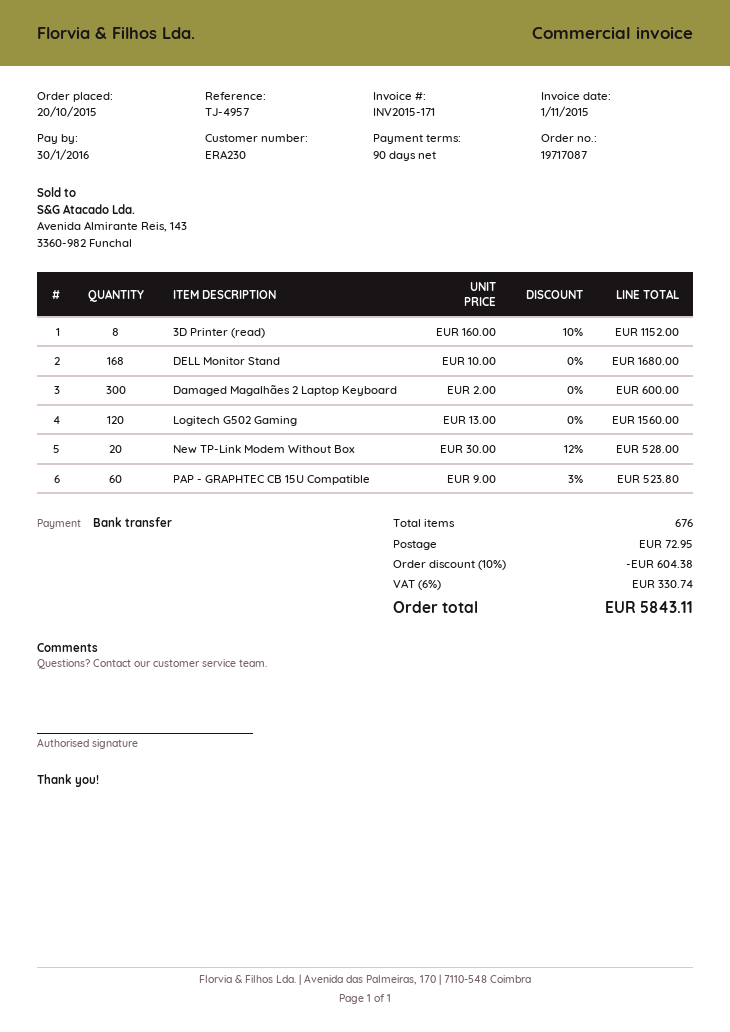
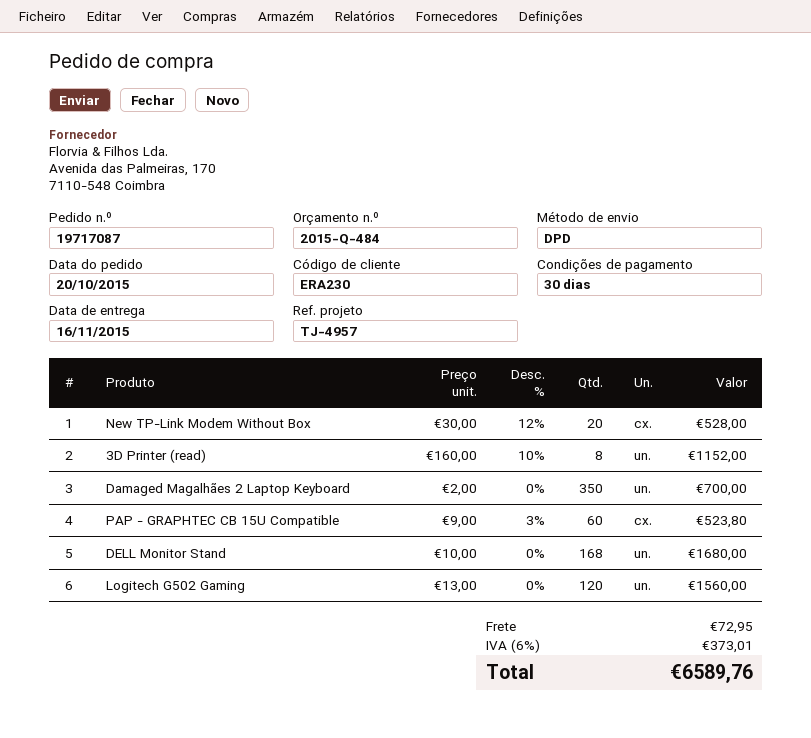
payment terms: 90 days -> 30 days
Damaged Magalhães 2 Laptop Keyboard: 300 x 2.00 = 600.00 -> 350 x 2.00 = 700.00
discount: 10% = 604.38 -> none
tax: 6% = 330.74 -> 6% = 373.01
total: 5843.11 -> 6589.76

